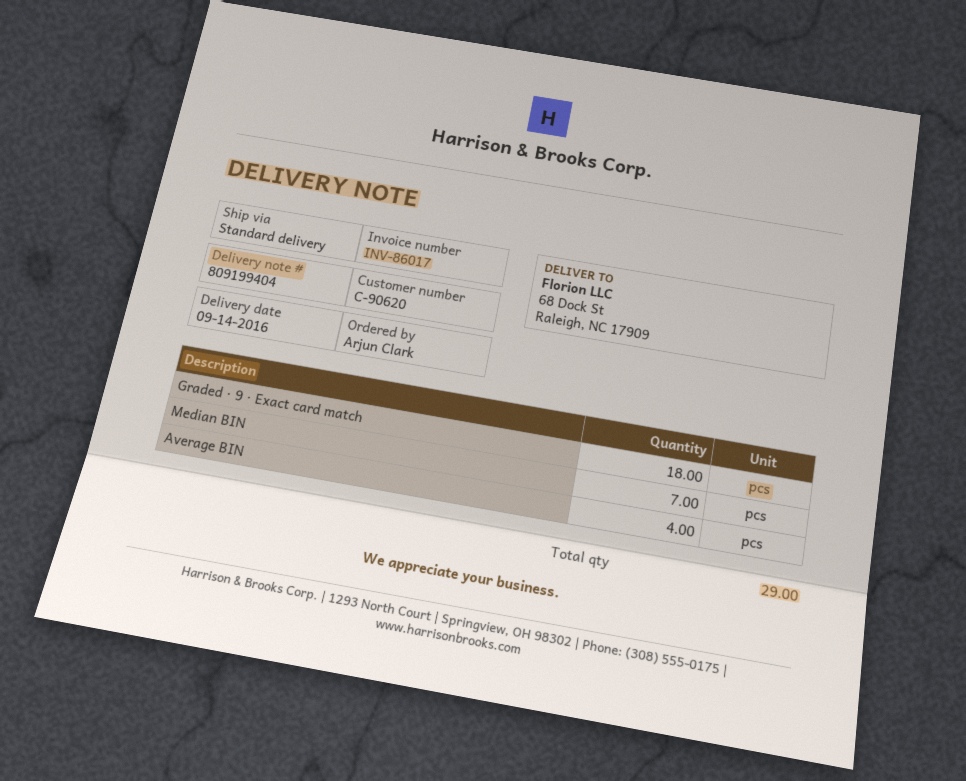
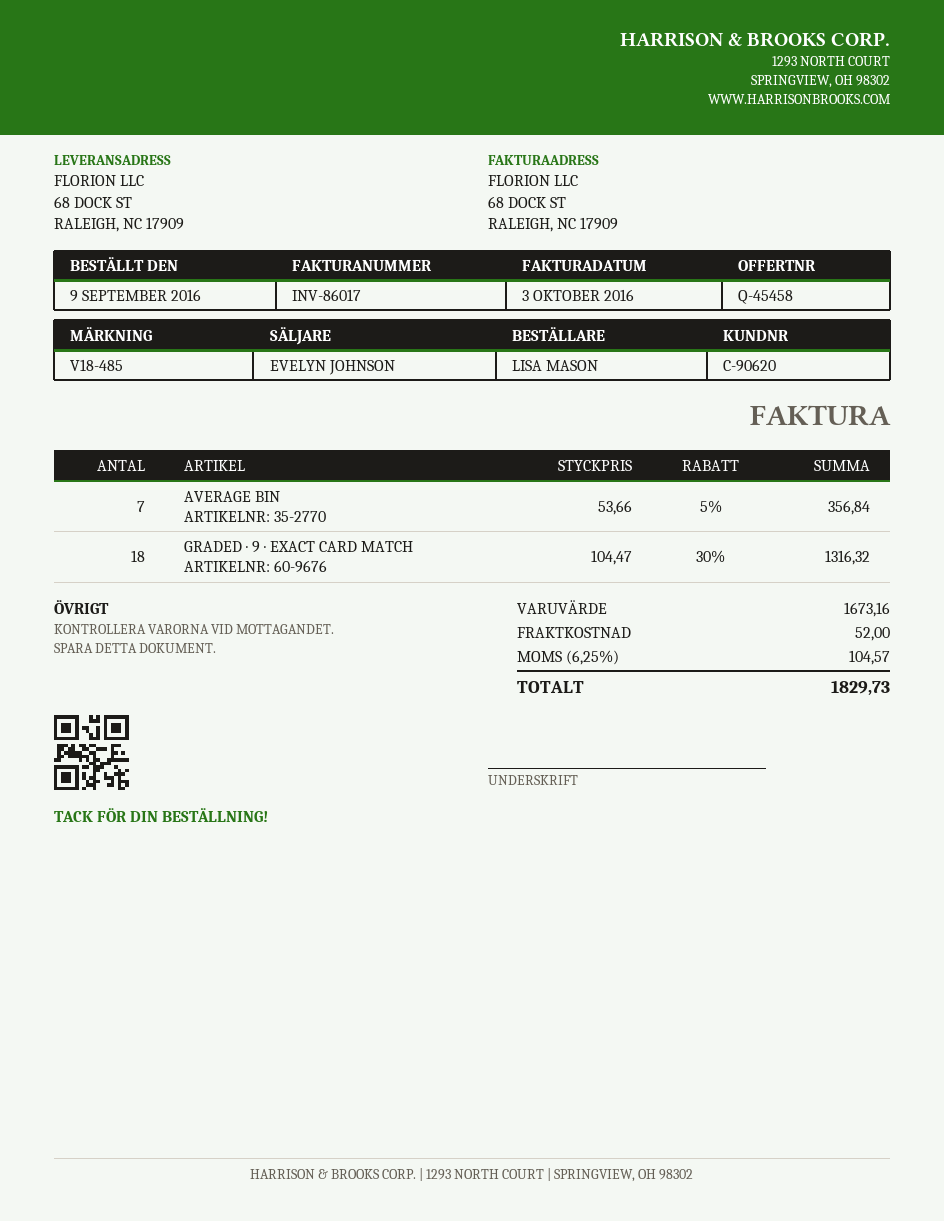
ordered by: Arjun Clark -> LISA MASON
Median BIN: 7 -> none
Average BIN: 4 -> 7

